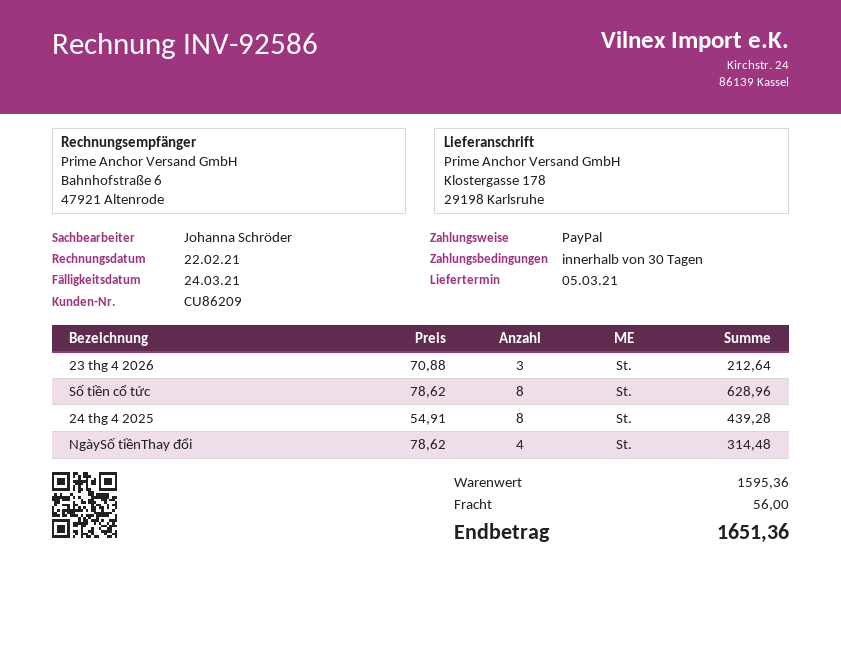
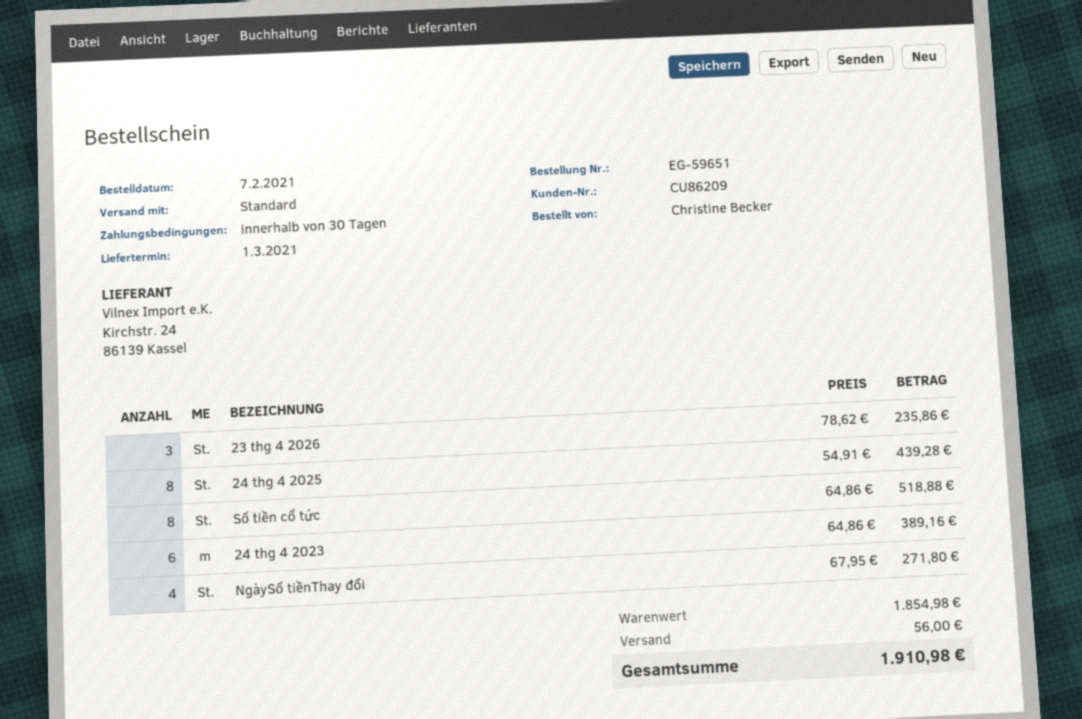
delivery date: 2021-03-05 -> 2021-03-01
23 thg 4 2026: 3 x 70.88 = 212.64 -> 3 x 78.62 = 235.86
Số tiền cổ tức: 8 x 78.62 = 628.96 -> 8 x 64.86 = 518.88
NgàySố tiềnThay đổi: 4 x 78.62 = 314.48 -> 4 x 67.95 = 271.80
24 thg 4 2023: none -> 6 x 64.86 = 389.16
subtotal: 1595.36 -> 1854.98
total: 1651.36 -> 1910.98

